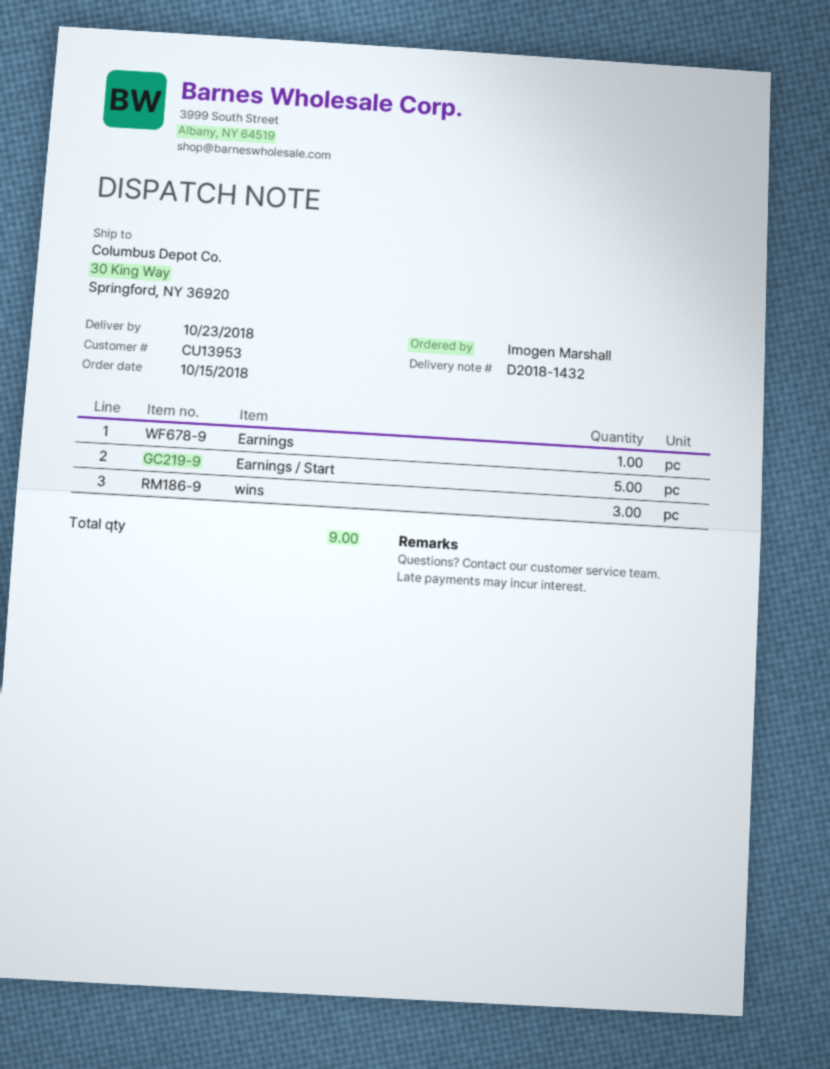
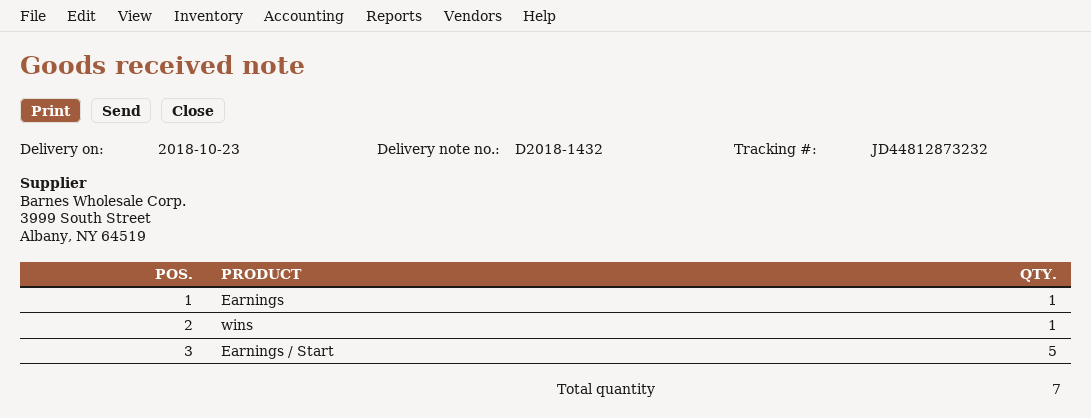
wins: 3 -> 1
total quantity: 9 -> 7

